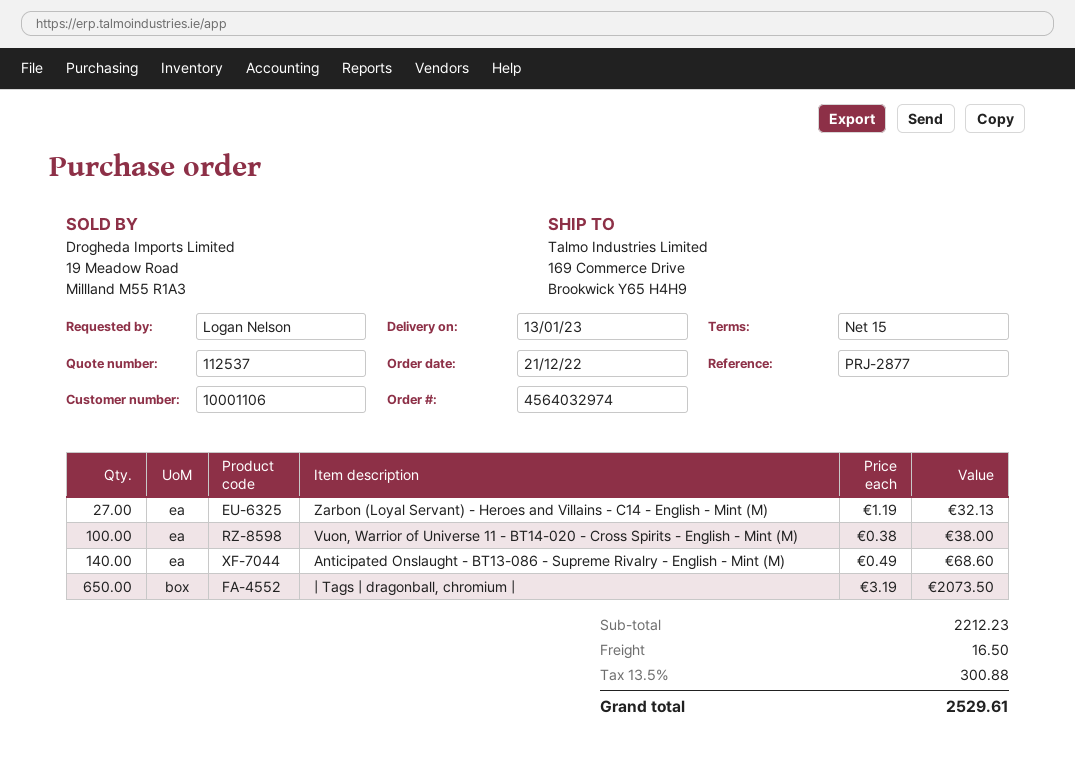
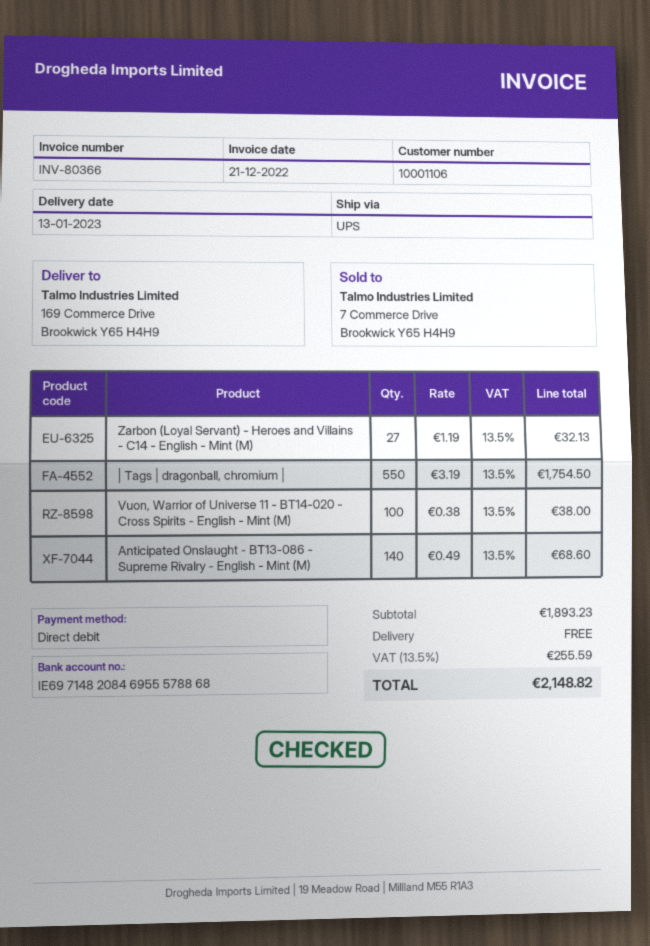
| Tags | dragonball, chromium |: 650 x 3.19 = 2073.50 -> 550 x 3.19 = 1754.50
subtotal: 2212.23 -> 1893.23
shipping: 16.50 -> 0.00
tax: 13.5% = 300.88 -> 13.5% = 255.59
total: 2529.61 -> 2148.82

